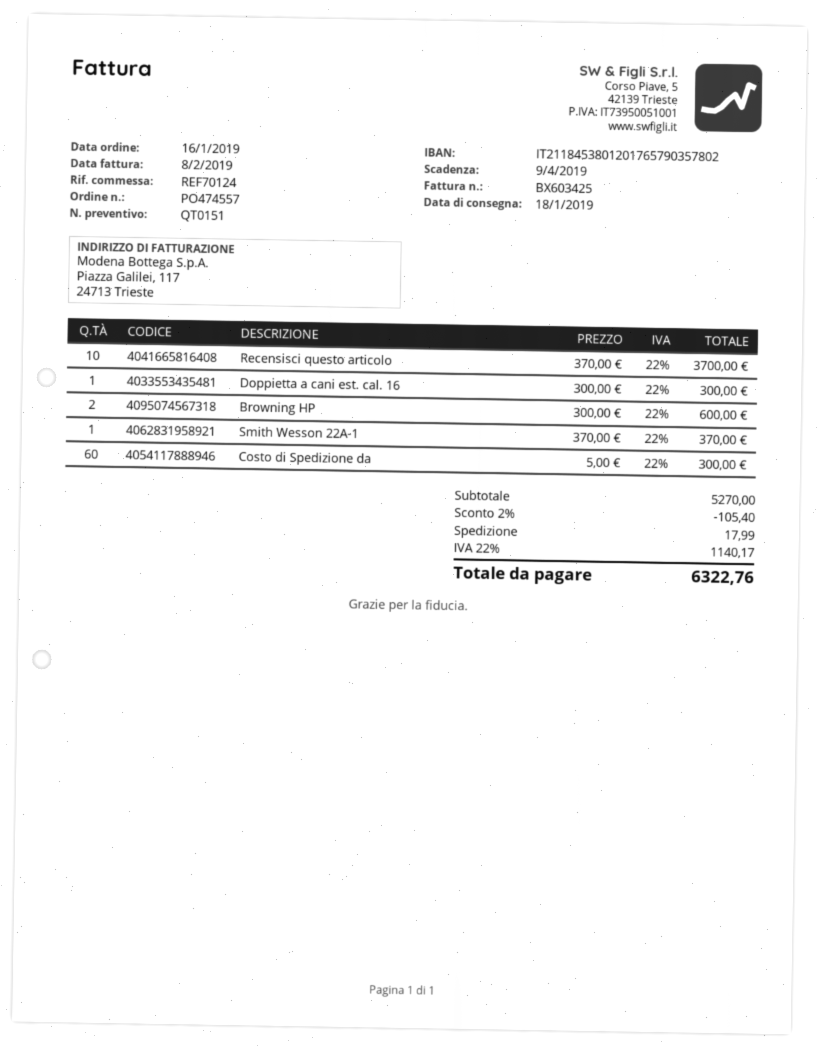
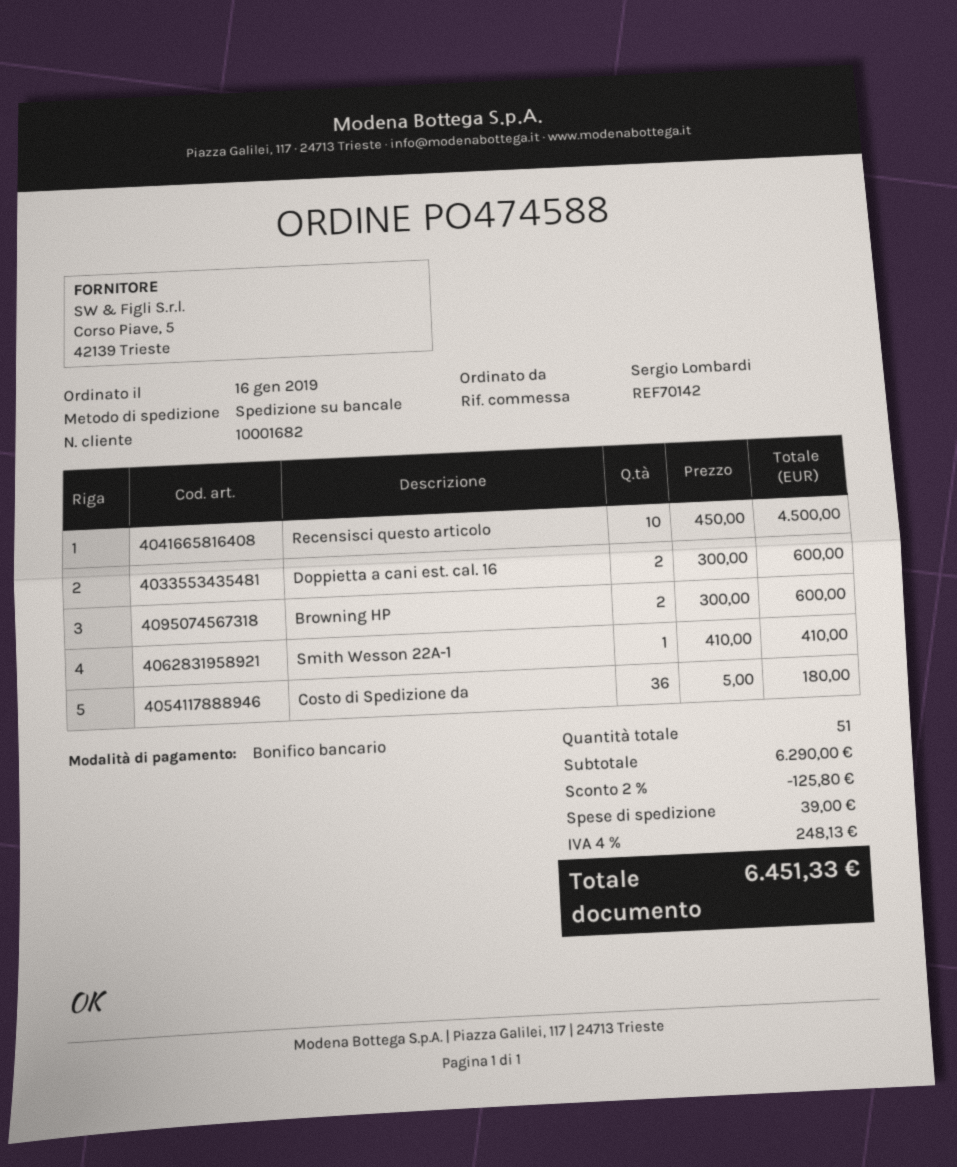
order number: PO474557 -> PO474588
reference: REF70124 -> REF70142
Recensisci questo articolo: 10 x 370.00 = 3700.00 -> 10 x 450.00 = 4500.00
Doppietta a cani est. cal. 16: 1 x 300.00 = 300.00 -> 2 x 300.00 = 600.00
Smith Wesson 22A-1: 1 x 370.00 = 370.00 -> 1 x 410.00 = 410.00
Costo di Spedizione da: 60 x 5.00 = 300.00 -> 36 x 5.00 = 180.00
subtotal: 5270.00 -> 6290.00
discount: 2% = 105.40 -> 2% = 125.80
shipping: 17.99 -> 39.00
tax: 22% = 1140.17 -> 4% = 248.13
total: 6322.76 -> 6451.33

